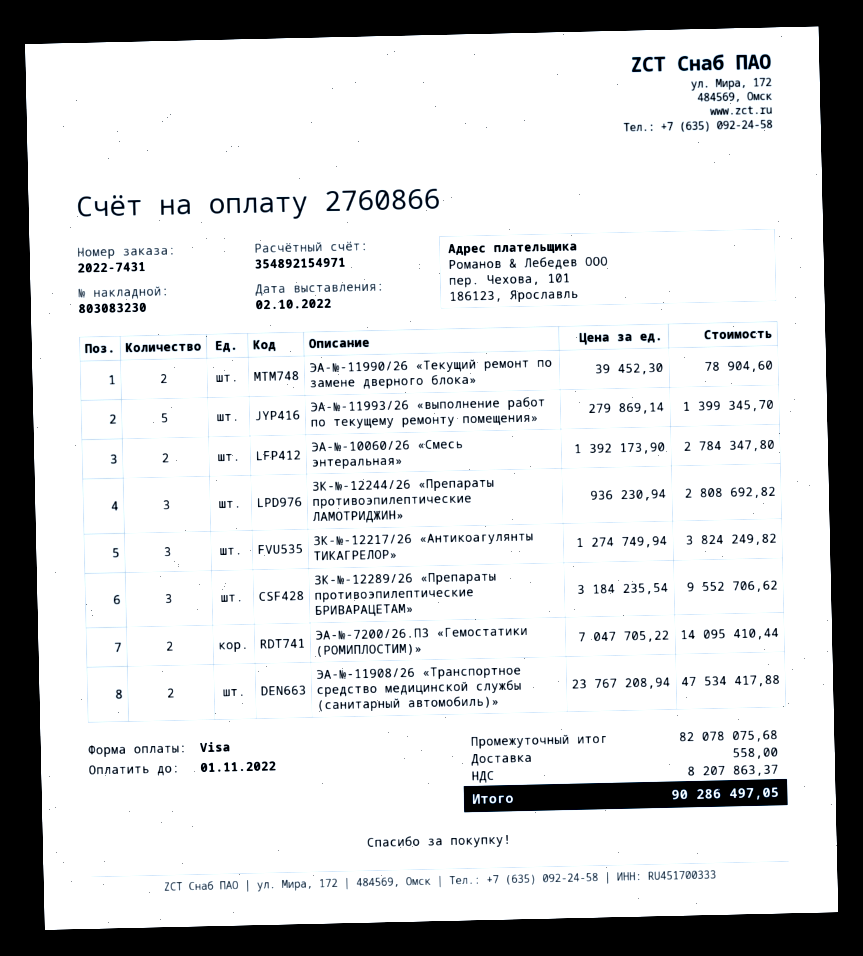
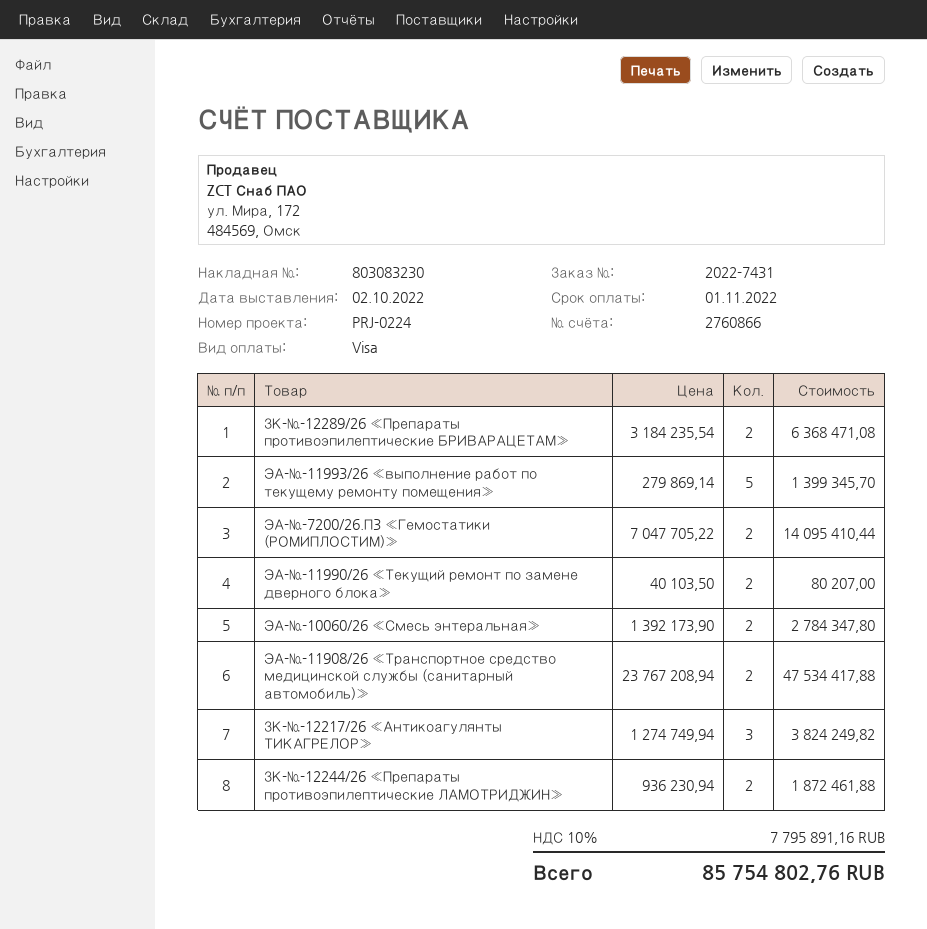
ЭА-№-11990/26 «Текущий ремонт по замене дверного блока»: 2 x 39452.30 = 78904.60 -> 2 x 40103.50 = 80207.00
ЗК-№-12244/26 «Препараты противоэпилептические ЛАМОТРИДЖИН»: 3 x 936230.94 = 2808692.82 -> 2 x 936230.94 = 1872461.88
ЗК-№-12289/26 «Препараты противоэпилептические БРИВАРАЦЕТАМ»: 3 x 3184235.54 = 9552706.62 -> 2 x 3184235.54 = 6368471.08
shipping: 558.00 -> none
tax: 8207863.37 -> 7795891.16
total: 90286497.05 -> 85754802.76

